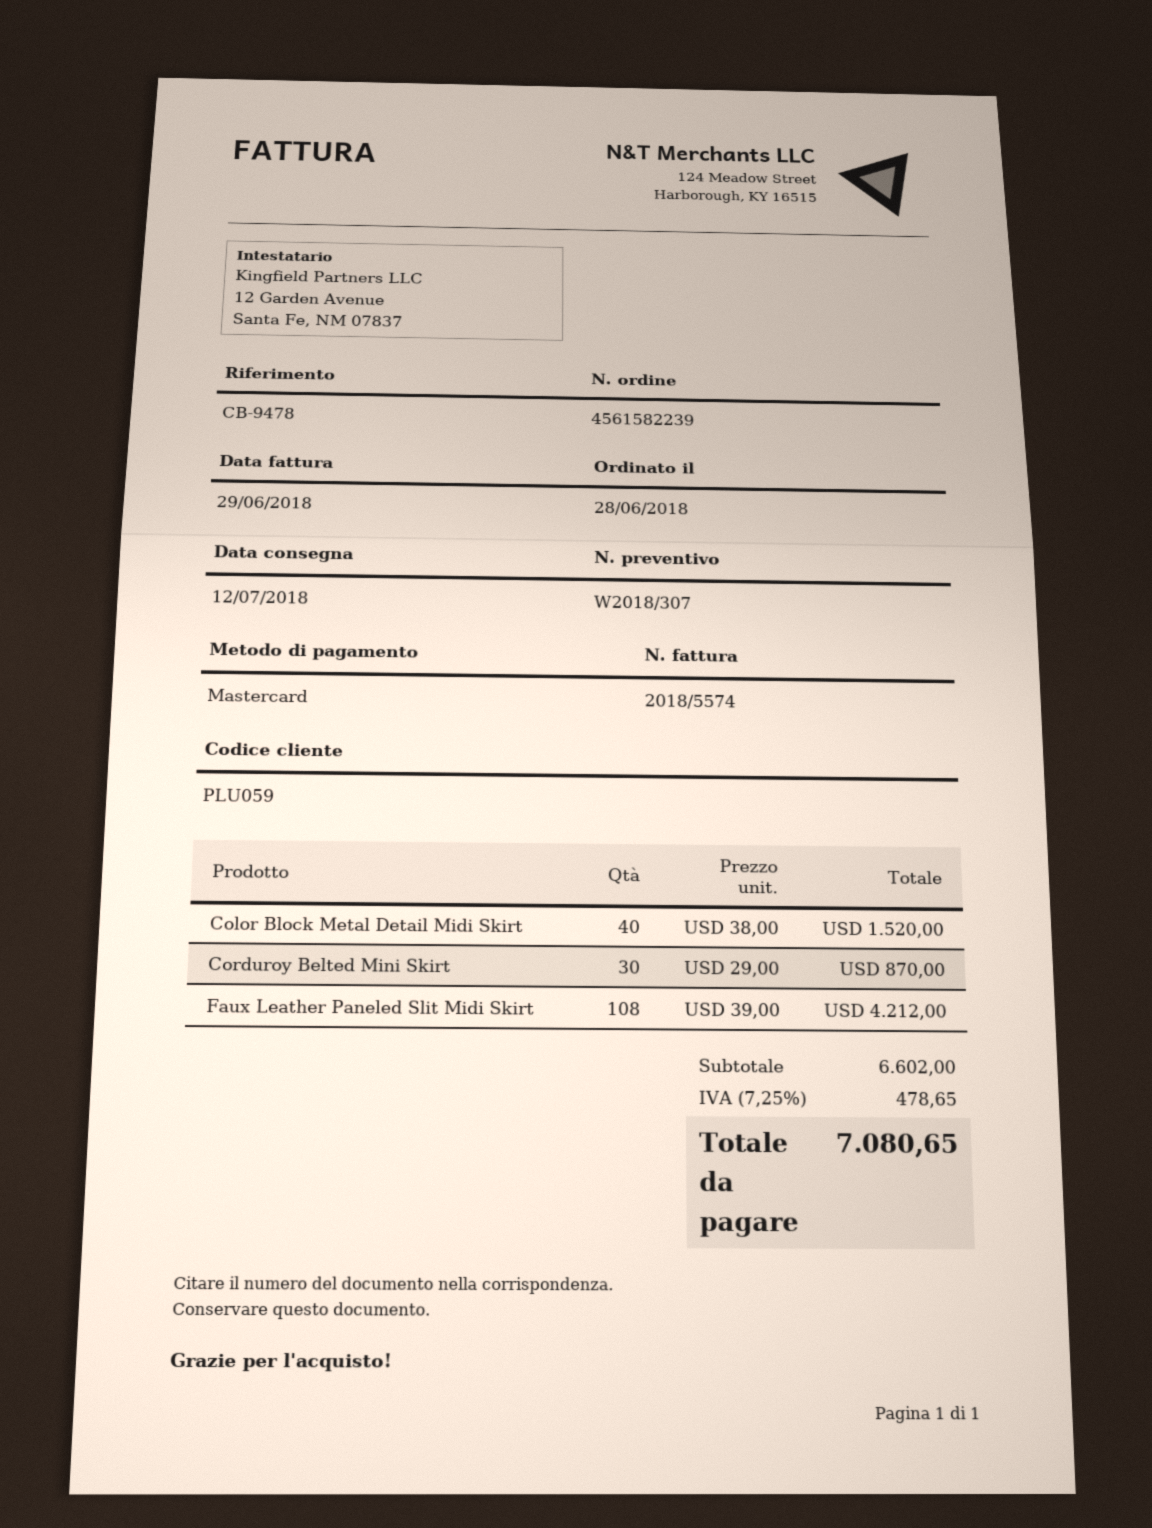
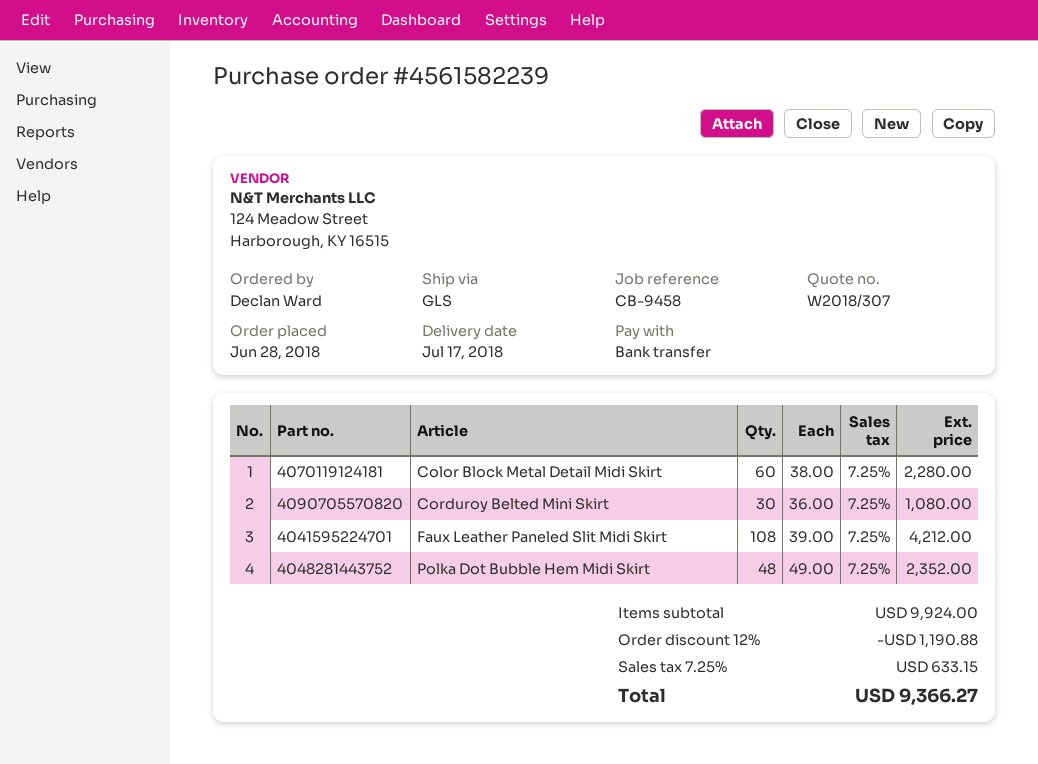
delivery date: 2018-07-12 -> 2018-07-17
reference: CB-9478 -> CB-9458
payment method: Mastercard -> bank transfer
Color Block Metal Detail Midi Skirt: 40 x 38.00 = 1520.00 -> 60 x 38.00 = 2280.00
Corduroy Belted Mini Skirt: 30 x 29.00 = 870.00 -> 30 x 36.00 = 1080.00
Polka Dot Bubble Hem Midi Skirt: none -> 48 x 49.00 = 2352.00
subtotal: 6602.00 -> 9924.00
discount: none -> 12% = 1190.88
tax: 7.25% = 478.65 -> 7.25% = 633.15
total: 7080.65 -> 9366.27

